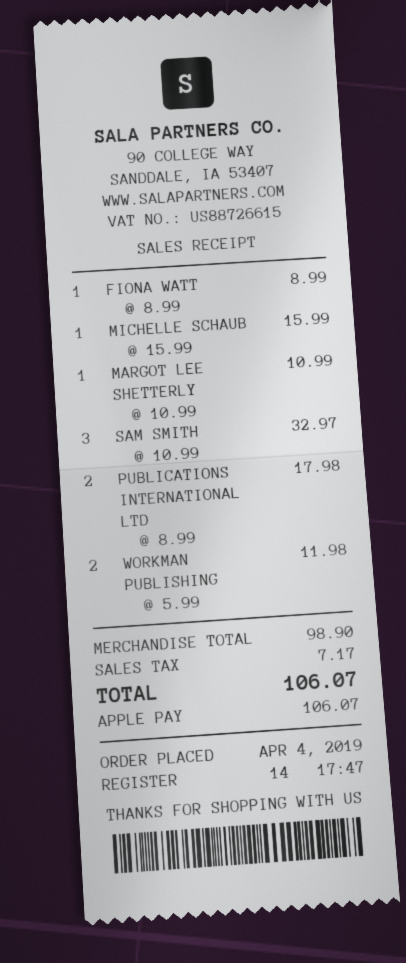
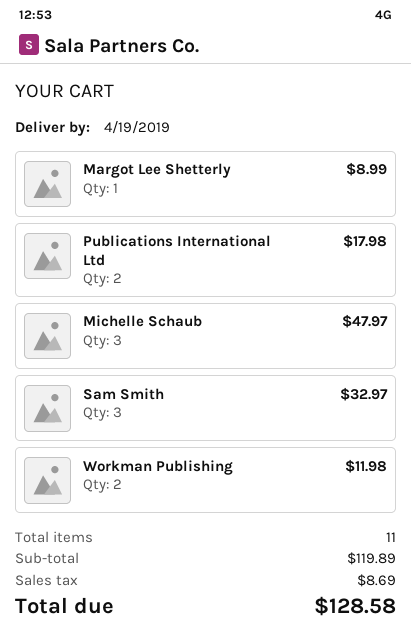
FIONA WATT: 1 for 8.99 -> none
MICHELLE SCHAUB: 1 for 15.99 -> 3 for 47.97
MARGOT LEE SHETTERLY: 1 for 10.99 -> 1 for 8.99
subtotal: 98.90 -> 119.89
tax: 7.17 -> 8.69
total: 106.07 -> 128.58

